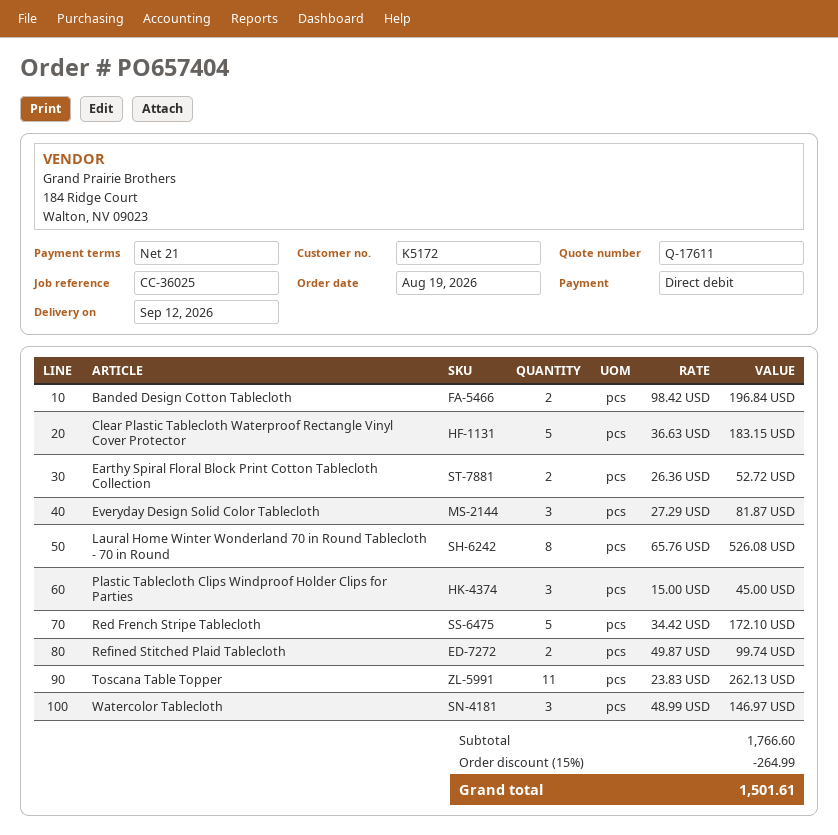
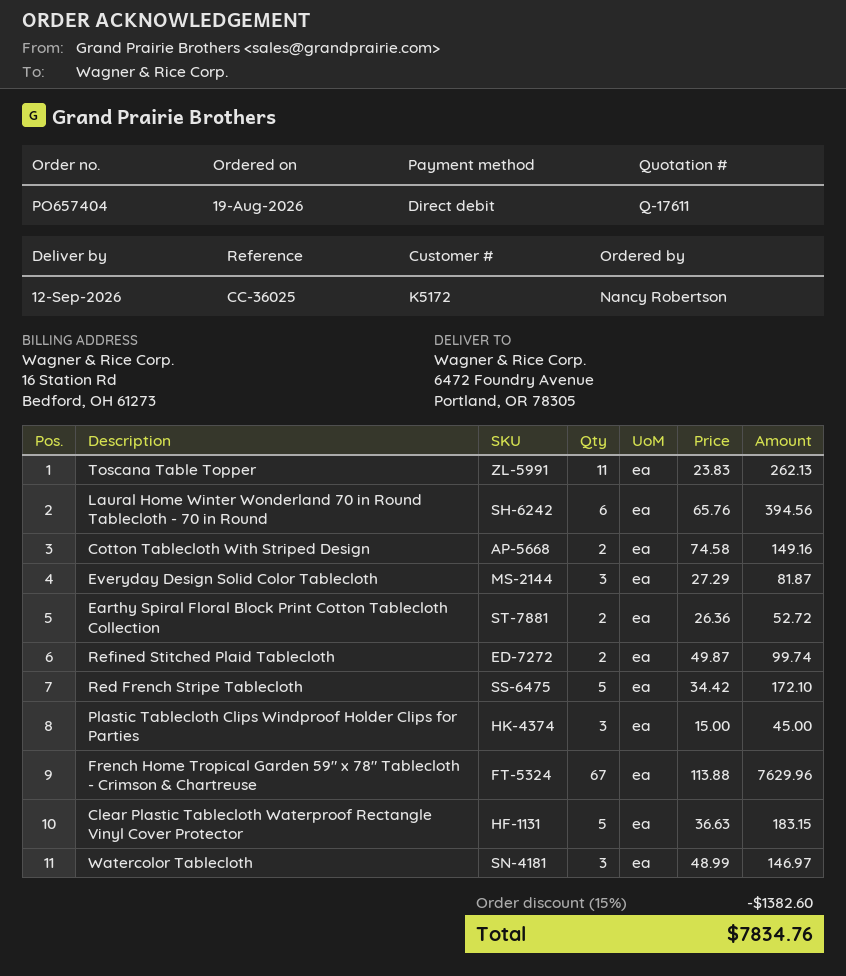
Banded Design Cotton Tablecloth: 2 x 98.42 = 196.84 -> none
Laural Home Winter Wonderland 70 in Round Tablecloth - 70 in Round: 8 x 65.76 = 526.08 -> 6 x 65.76 = 394.56
Cotton Tablecloth With Striped Design: none -> 2 x 74.58 = 149.16
French Home Tropical Garden 59" x 78" Tablecloth - Crimson & Chartreuse: none -> 67 x 113.88 = 7629.96
discount: 15% = 264.99 -> 15% = 1382.60
total: 1501.61 -> 7834.76

